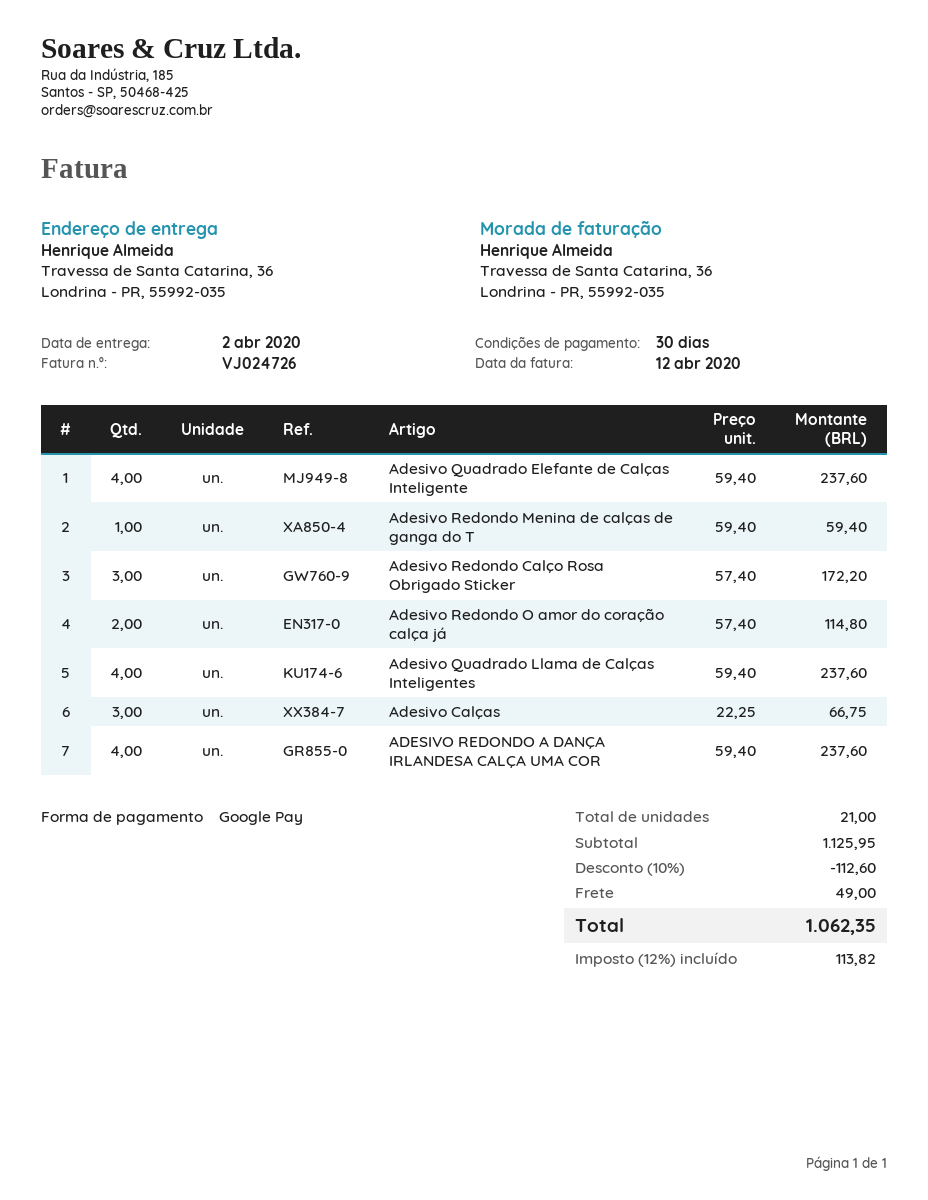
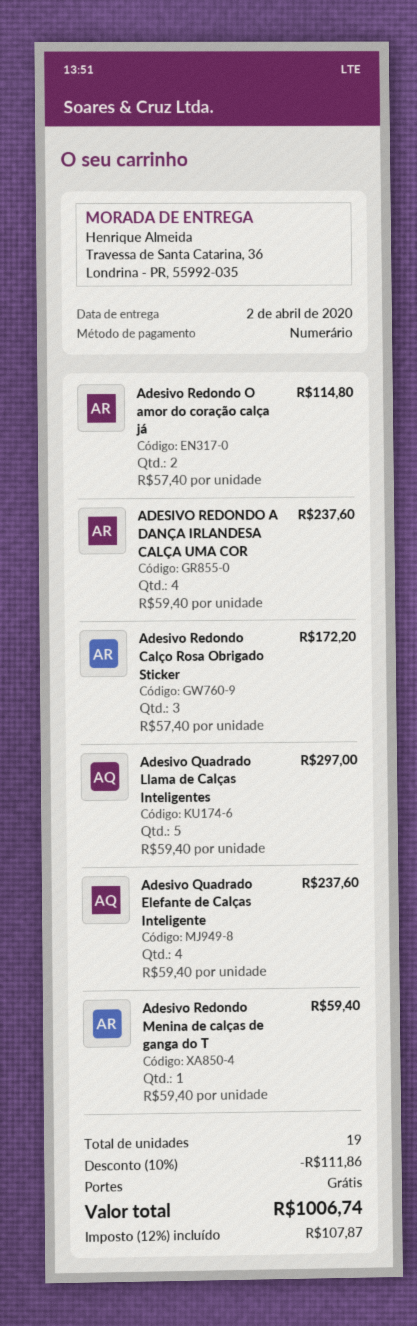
payment method: Google Pay -> cash
Adesivo Quadrado Llama de Calças Inteligentes: 4 x 59.40 = 237.60 -> 5 x 59.40 = 297.00
Adesivo Calças: 3 x 22.25 = 66.75 -> none
total quantity: 21 -> 19
discount: 10% = 112.60 -> 10% = 111.86
shipping: 49.00 -> 0.00
tax: 12% = 113.82 -> 12% = 107.87
total: 1062.35 -> 1006.74

